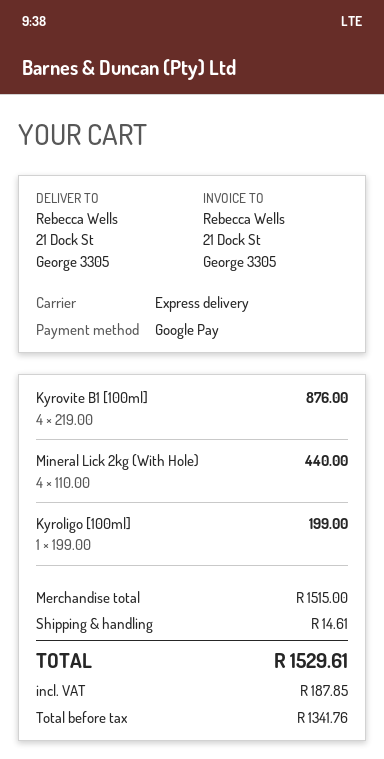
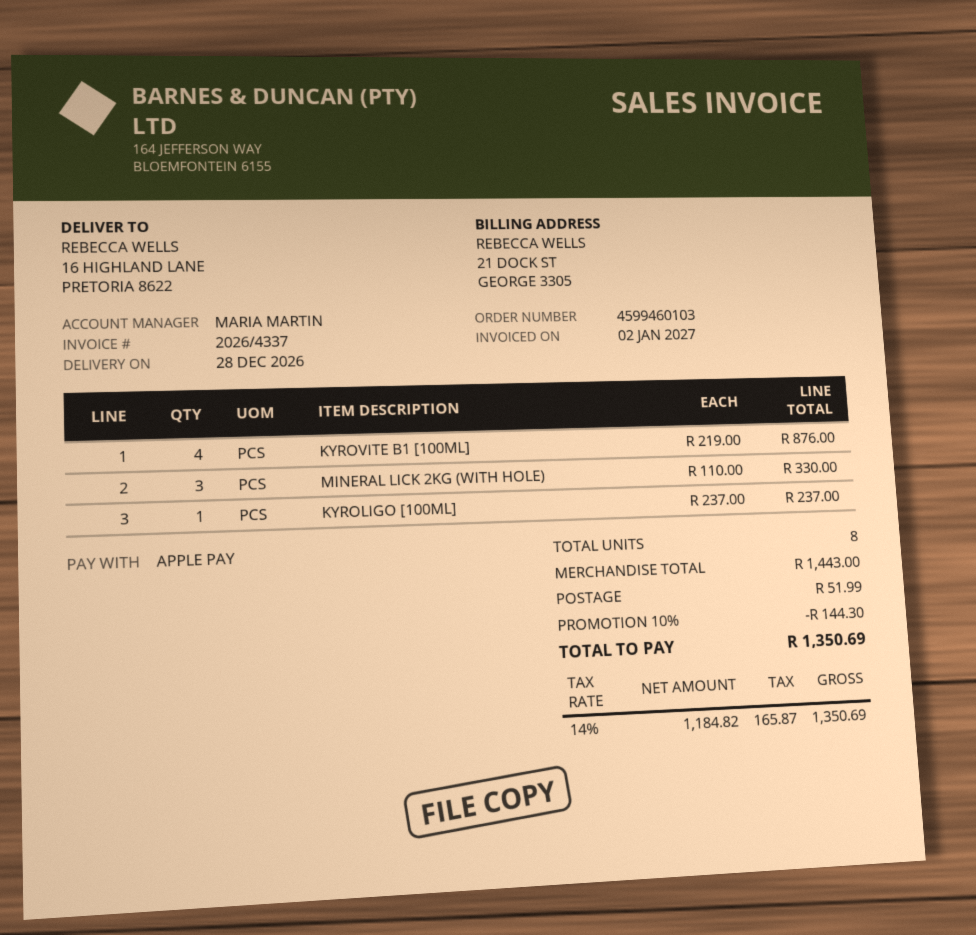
payment method: Google Pay -> Apple Pay
ship to: 21 Dock St, George 3305 -> 16 HIGHLAND LANE, PRETORIA 8622
Mineral Lick 2kg (With Hole): 4 x 110.00 = 440.00 -> 3 x 110.00 = 330.00
Kyroligo [100ml]: 1 x 199.00 = 199.00 -> 1 x 237.00 = 237.00
subtotal: 1515.00 -> 1443.00
discount: none -> 10% = 144.30
shipping: 14.61 -> 51.99
net: 1341.76 -> 1184.82
tax: 187.85 -> 165.87
total: 1529.61 -> 1350.69

